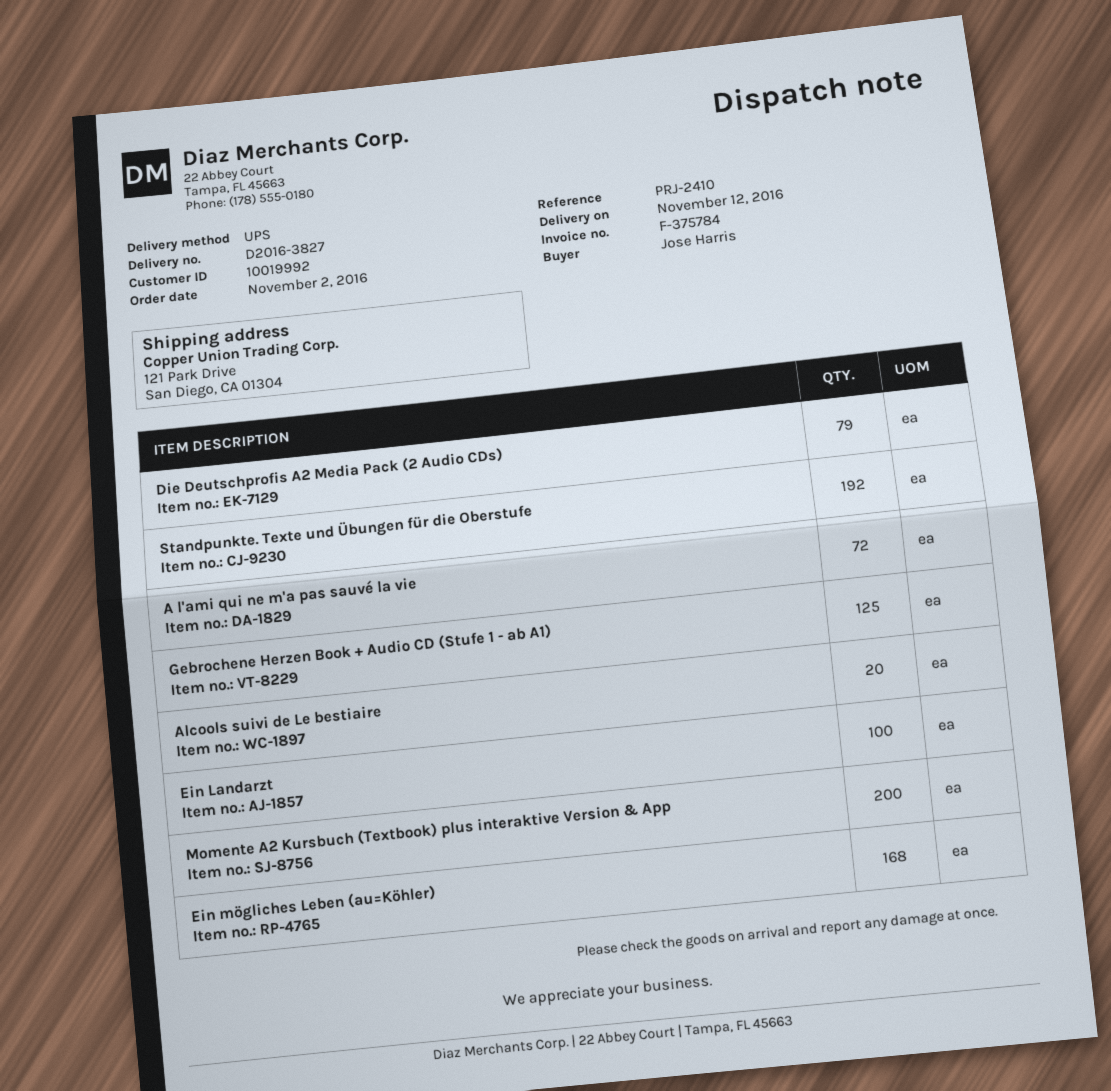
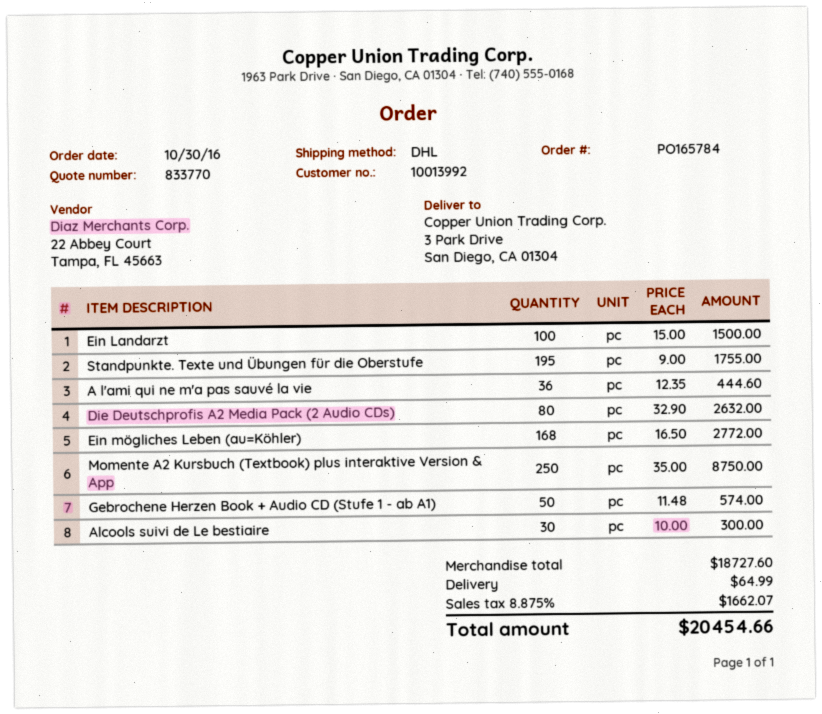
order date: 2016-11-02 -> 2016-10-30
customer number: 10019992 -> 10013992
shipping method: UPS -> DHL
ship to: 121 Park Drive, San Diego, CA 01304 -> 3 Park Drive, San Diego, CA 01304
Die Deutschprofis A2 Media Pack (2 Audio CDs): 79 -> 80
Standpunkte. Texte und Übungen für die Oberstufe: 192 -> 195
A l'ami qui ne m'a pas sauvé la vie: 72 -> 36
Gebrochene Herzen Book + Audio CD (Stufe 1 - ab A1): 125 -> 50
Alcools suivi de Le bestiaire: 20 -> 30
Momente A2 Kursbuch (Textbook) plus interaktive Version & App: 200 -> 250

